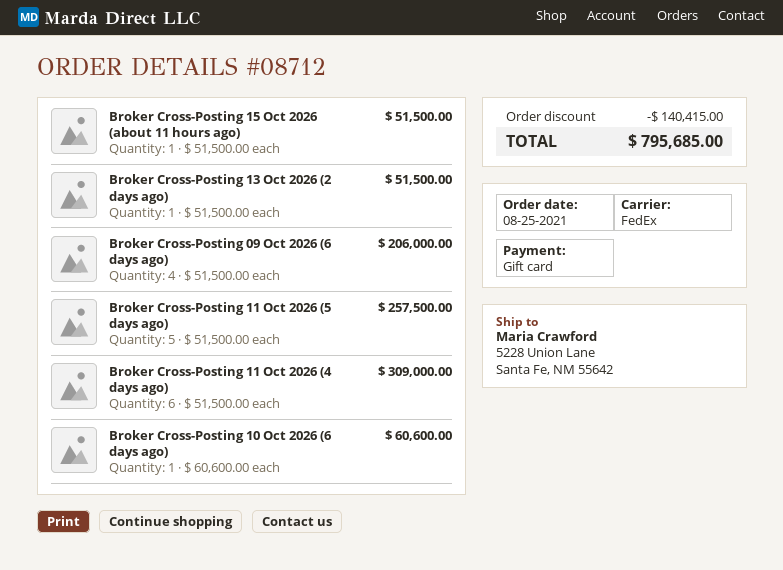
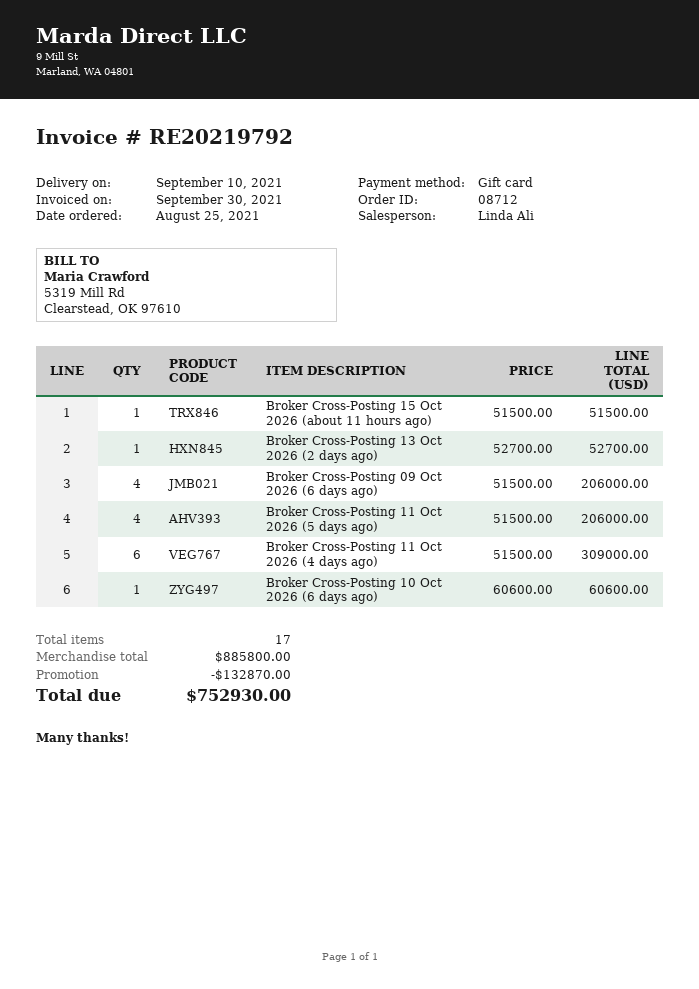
Broker Cross-Posting 13 Oct 2026 (2 days ago): 1 x 51500.00 = 51500.00 -> 1 x 52700.00 = 52700.00
Broker Cross-Posting 11 Oct 2026 (5 days ago): 5 x 51500.00 = 257500.00 -> 4 x 51500.00 = 206000.00
discount: 140415.00 -> 132870.00
total: 795685.00 -> 752930.00

